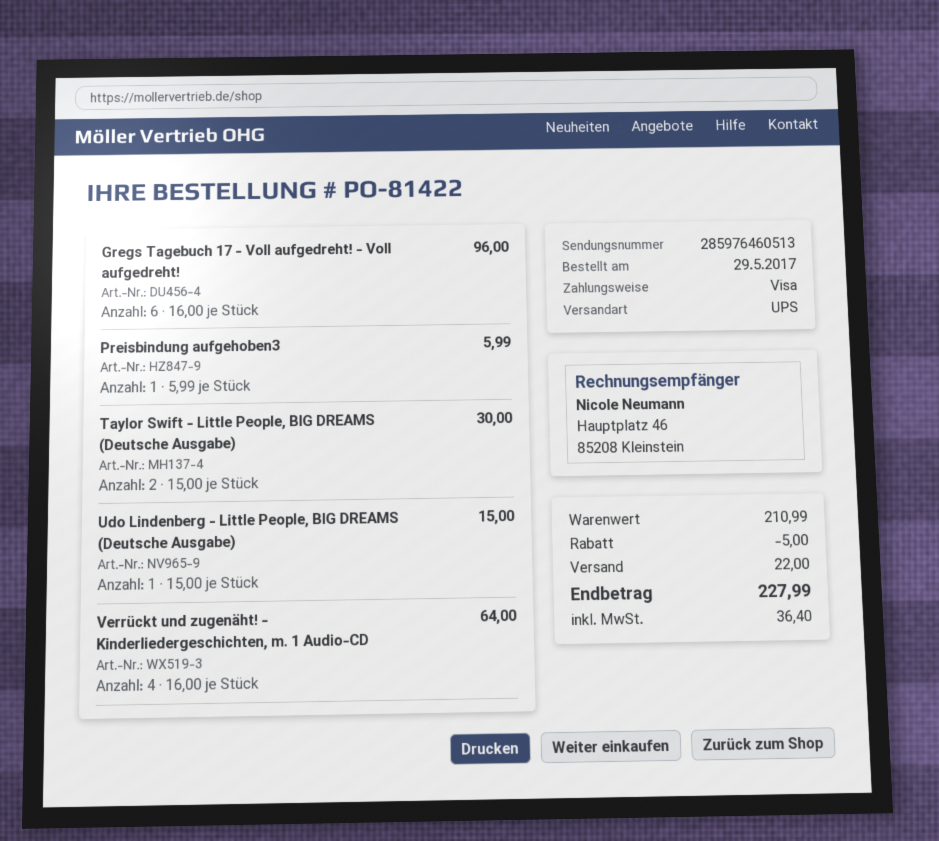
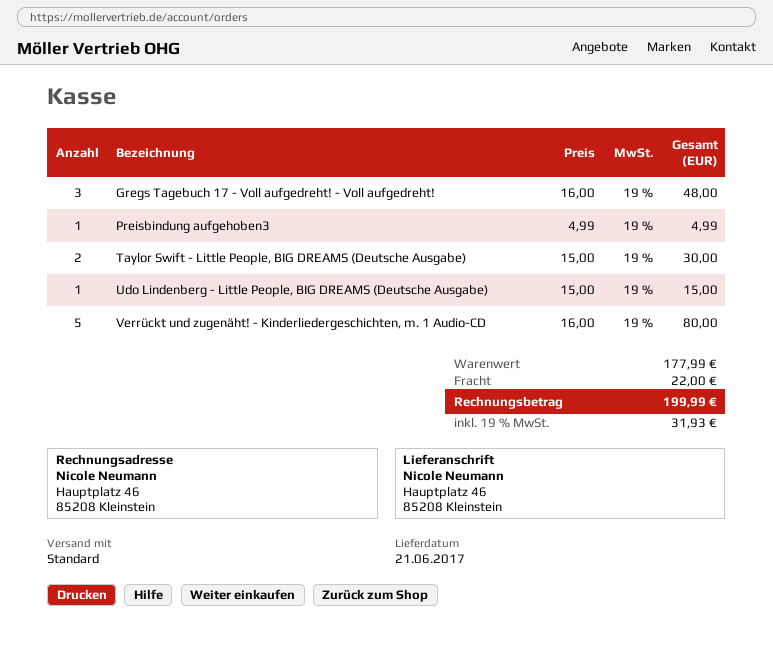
shipping method: UPS -> standard
Gregs Tagebuch 17 - Voll aufgedreht! - Voll aufgedreht!: 6 x 16.00 = 96.00 -> 3 x 16.00 = 48.00
Preisbindung aufgehoben3: 1 x 5.99 = 5.99 -> 1 x 4.99 = 4.99
Verrückt und zugenäht! - Kinderliedergeschichten, m. 1 Audio-CD: 4 x 16.00 = 64.00 -> 5 x 16.00 = 80.00
subtotal: 210.99 -> 177.99
discount: 5.00 -> none
tax: 36.40 -> 31.93
total: 227.99 -> 199.99

